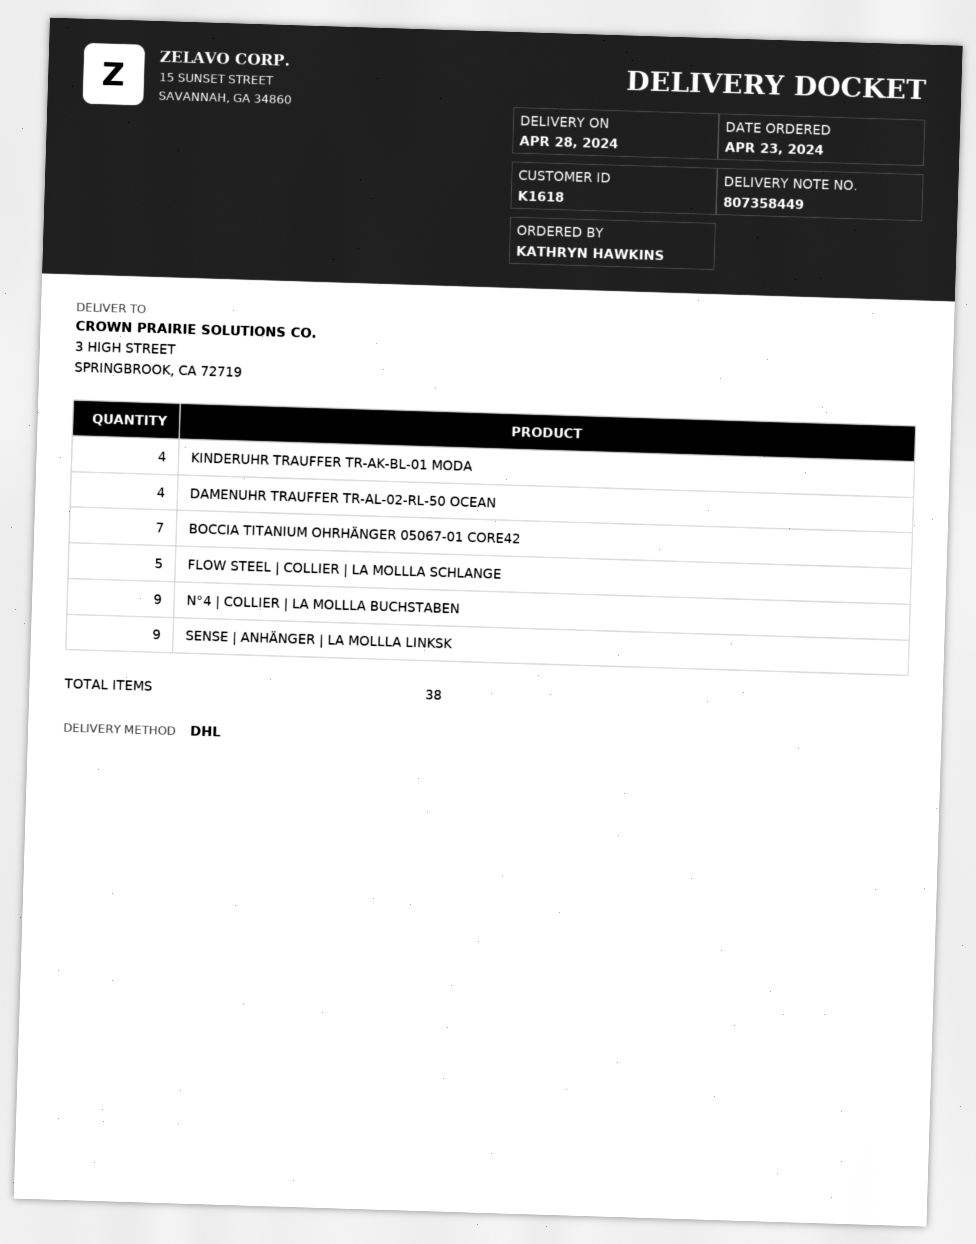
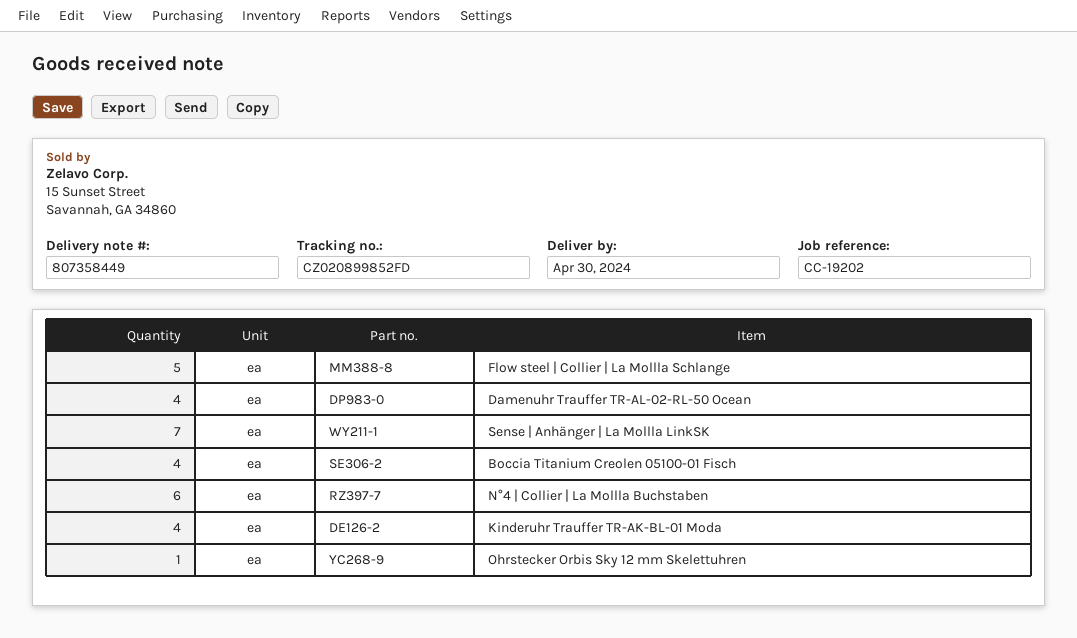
delivery date: 2024-04-28 -> 2024-04-30
BOCCIA TITANIUM OHRHÄNGER 05067-01 CORE42: 7 -> none
N°4 | COLLIER | LA MOLLLA BUCHSTABEN: 9 -> 6
SENSE | ANHÄNGER | LA MOLLLA LINKSK: 9 -> 7
Boccia Titanium Creolen 05100-01 Fisch: none -> 4
Ohrstecker Orbis Sky 12 mm Skelettuhren: none -> 1

